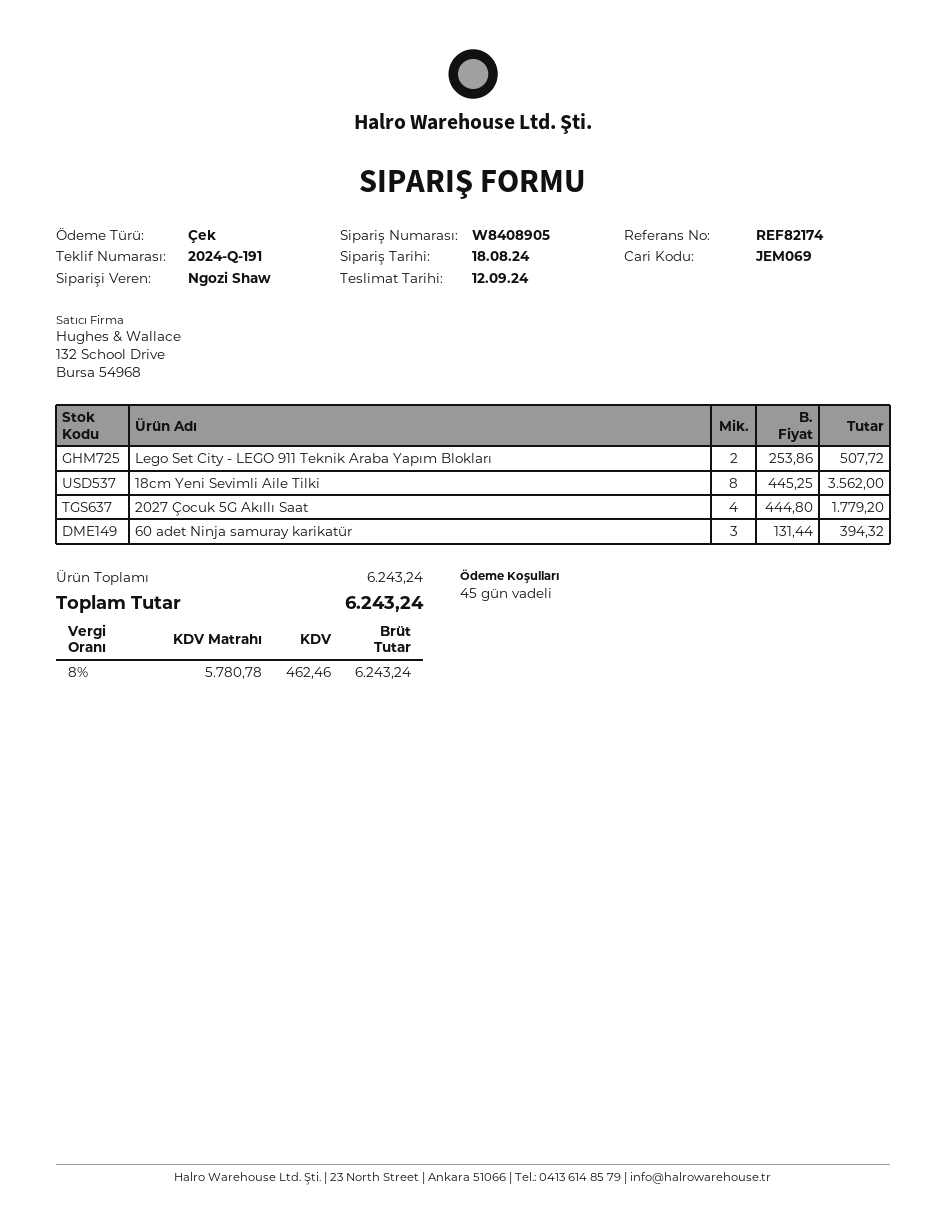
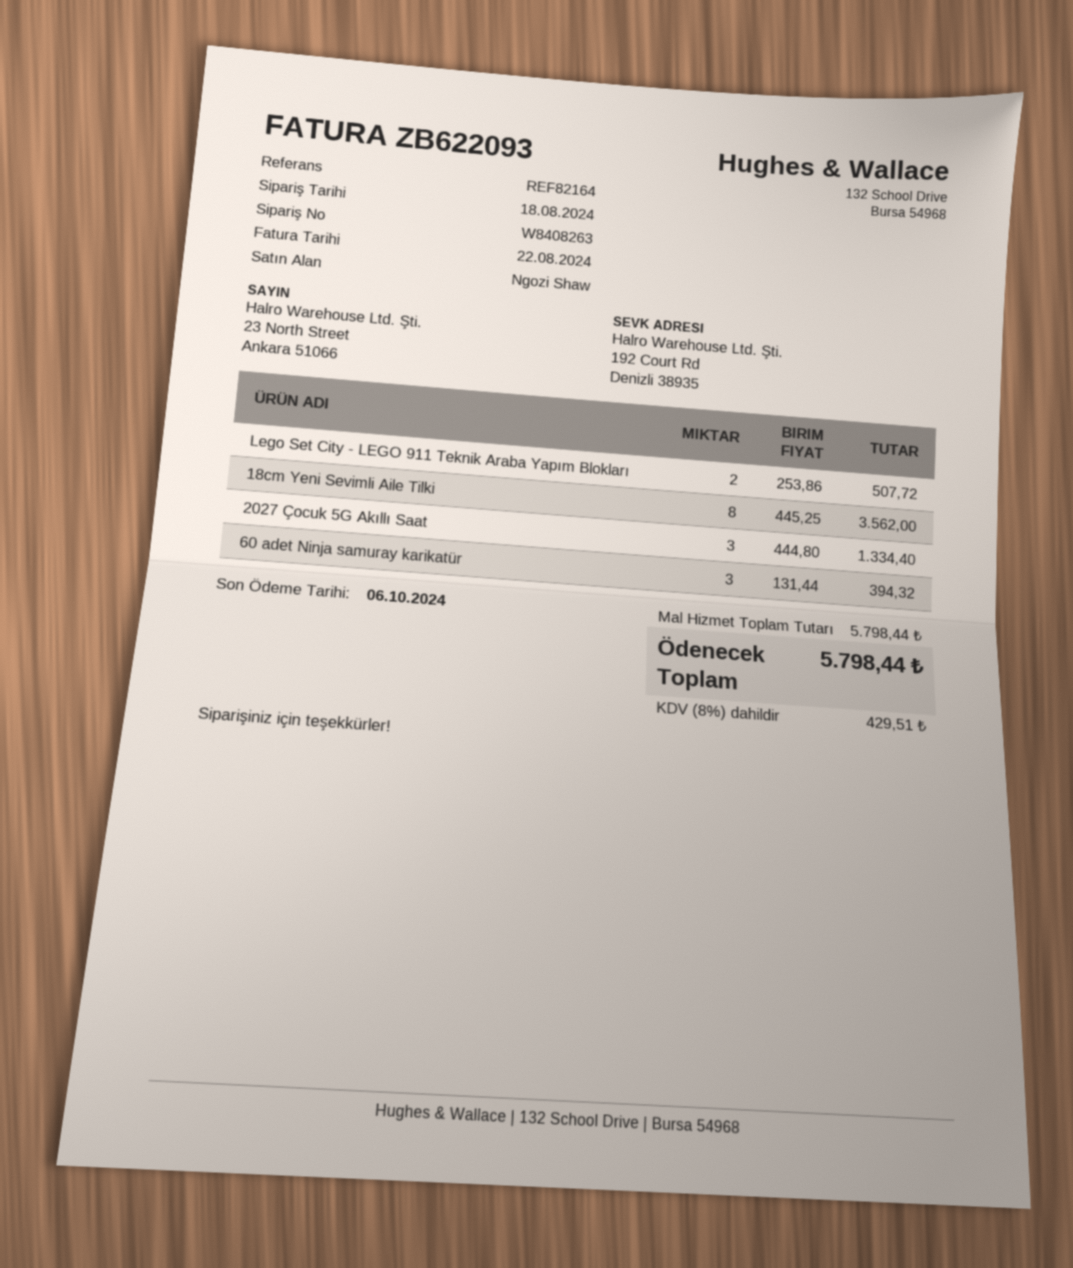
order number: W8408905 -> W8408263
reference: REF82174 -> REF82164
2027 Çocuk 5G Akıllı Saat: 4 x 444.80 = 1779.20 -> 3 x 444.80 = 1334.40
subtotal: 6243.24 -> 5798.44
tax: 8% = 462.46 -> 8% = 429.51
total: 6243.24 -> 5798.44

